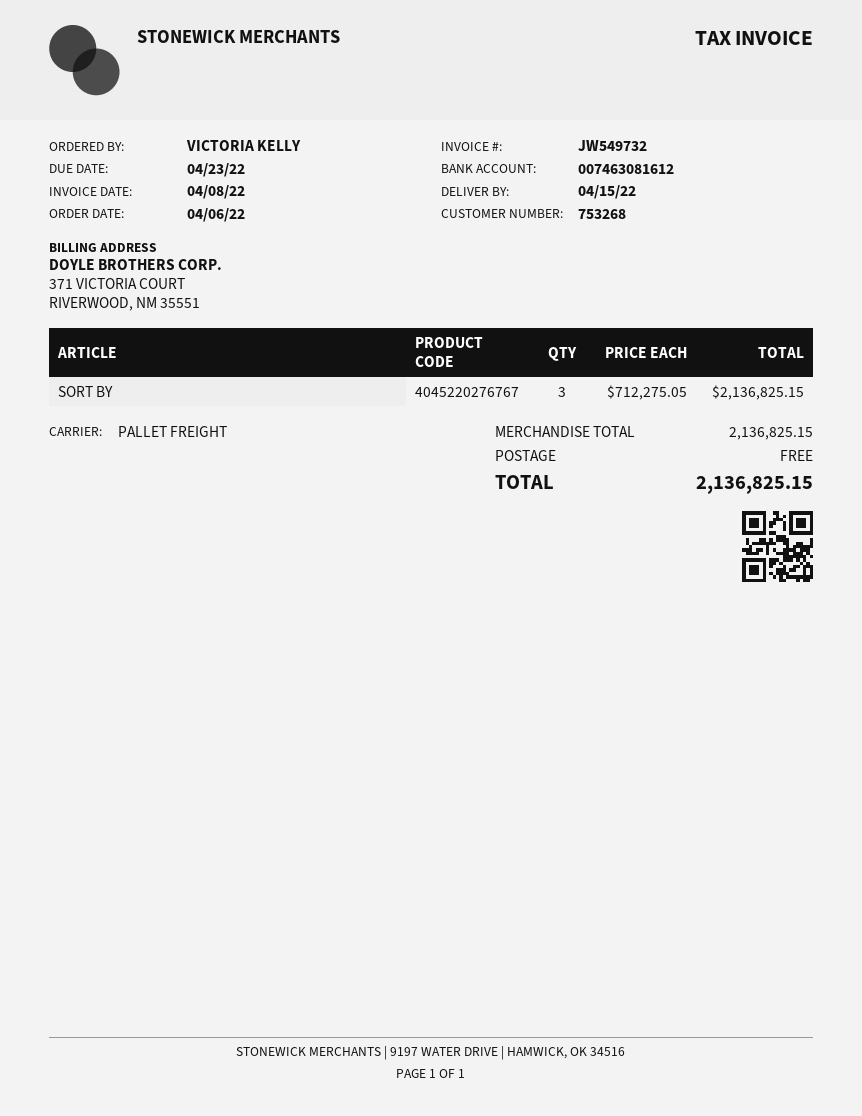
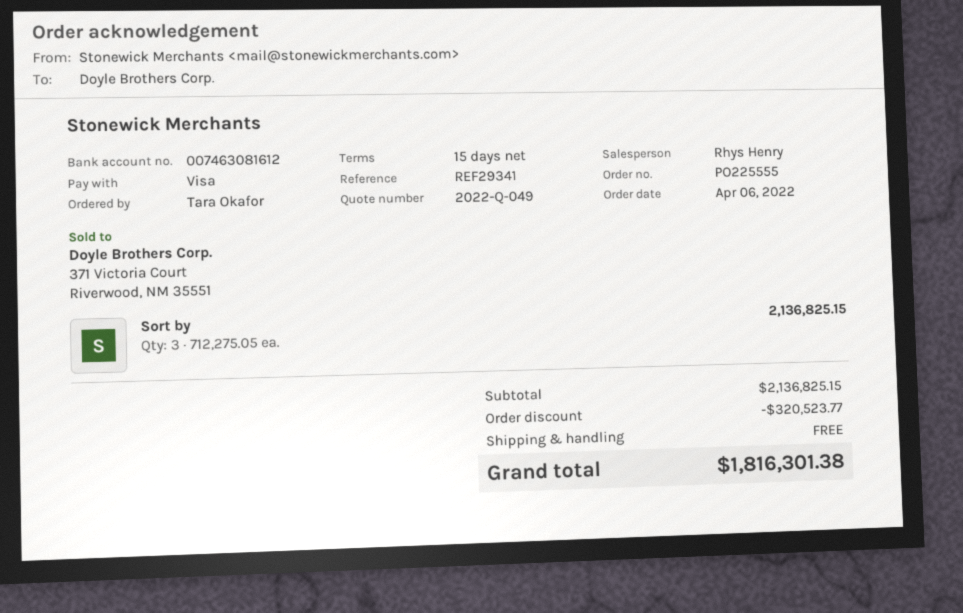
ordered by: VICTORIA KELLY -> Tara Okafor
discount: none -> 320523.77
total: 2136825.15 -> 1816301.38

